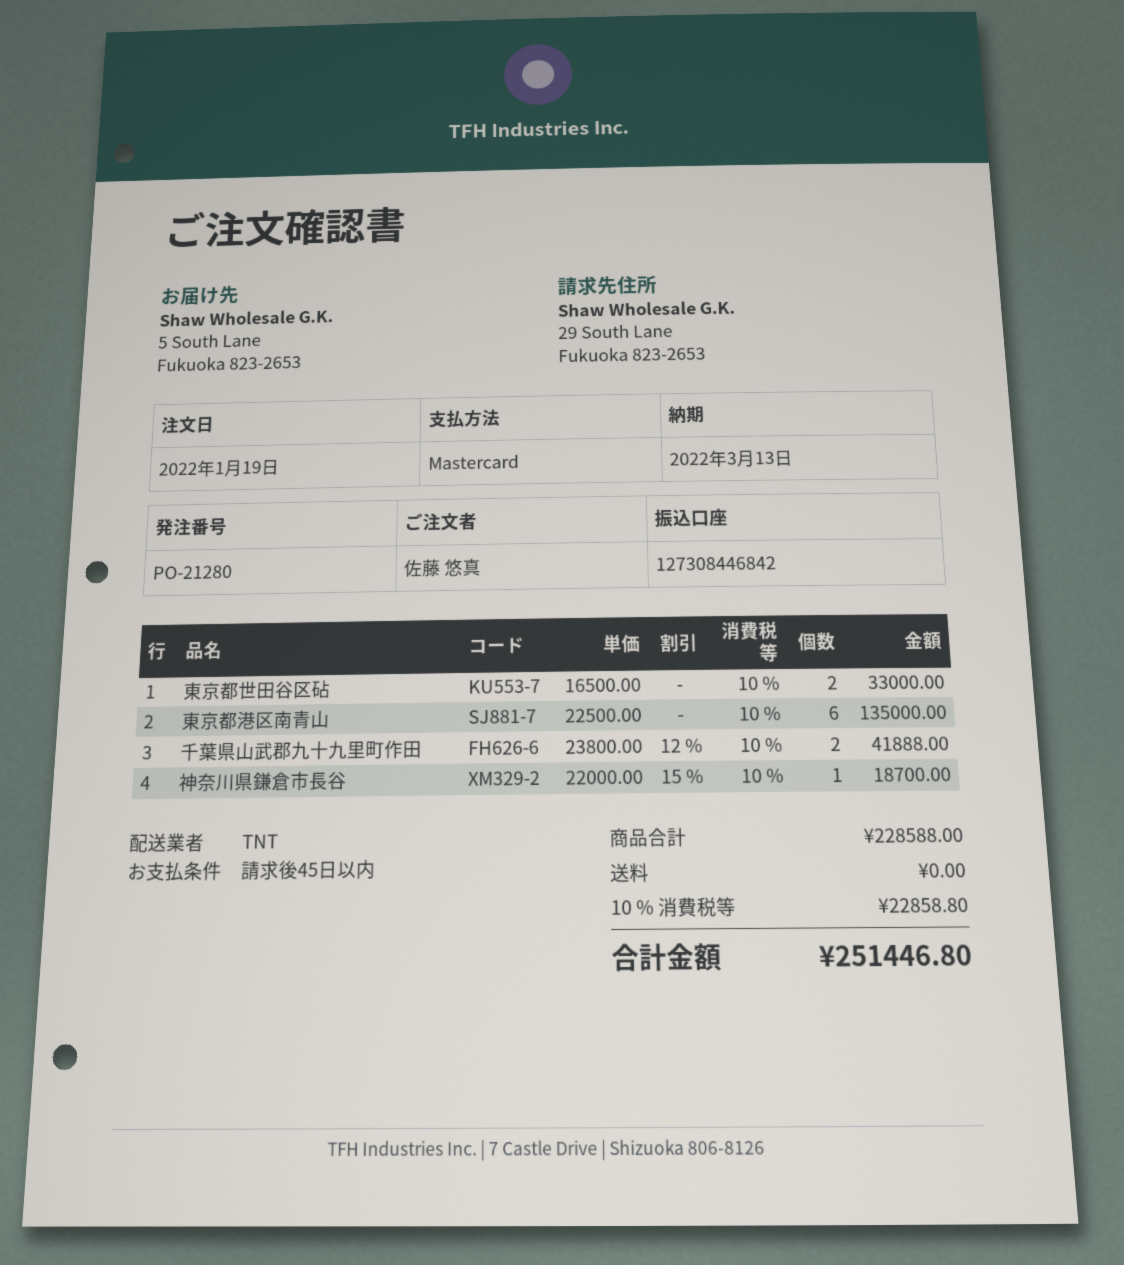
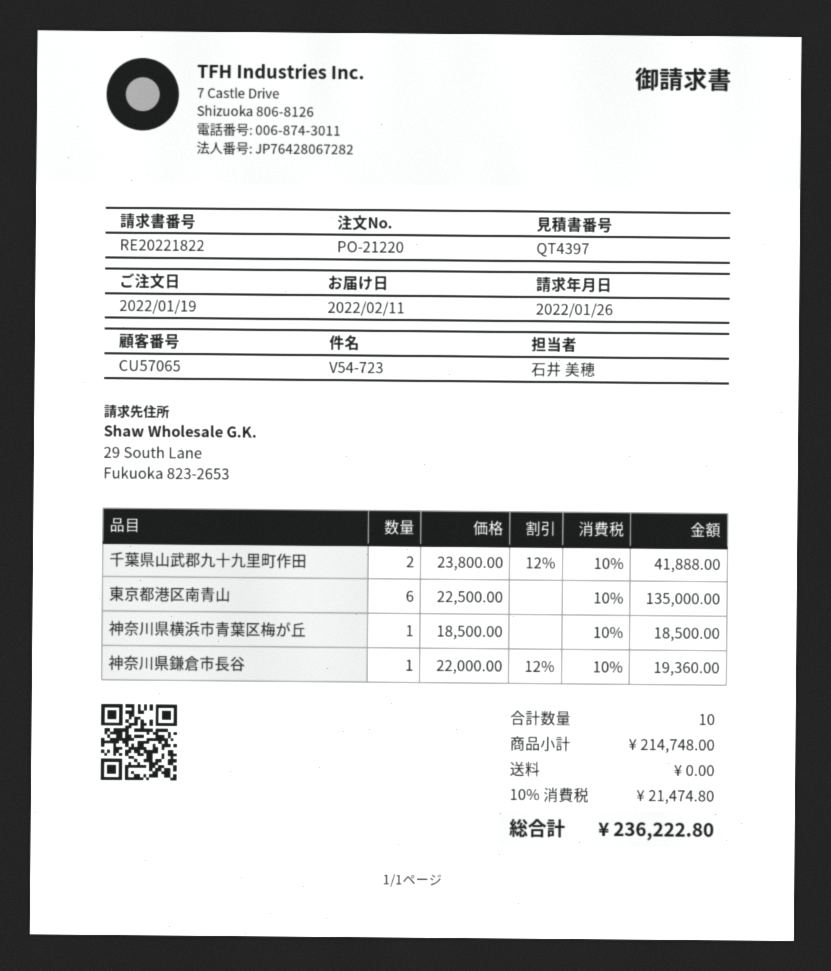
order number: PO-21280 -> PO-21220
delivery date: 2022-03-13 -> 2022-02-11
東京都世田谷区砧: 2 x 16500.00 = 33000.00 -> none
神奈川県鎌倉市長谷: 1 x 22000.00 - 15% = 18700.00 -> 1 x 22000.00 - 12% = 19360.00
神奈川県横浜市青葉区梅が丘: none -> 1 x 18500.00 = 18500.00
subtotal: 228588.00 -> 214748.00
tax: 10% = 22858.80 -> 10% = 21474.80
total: 251446.80 -> 236222.80

